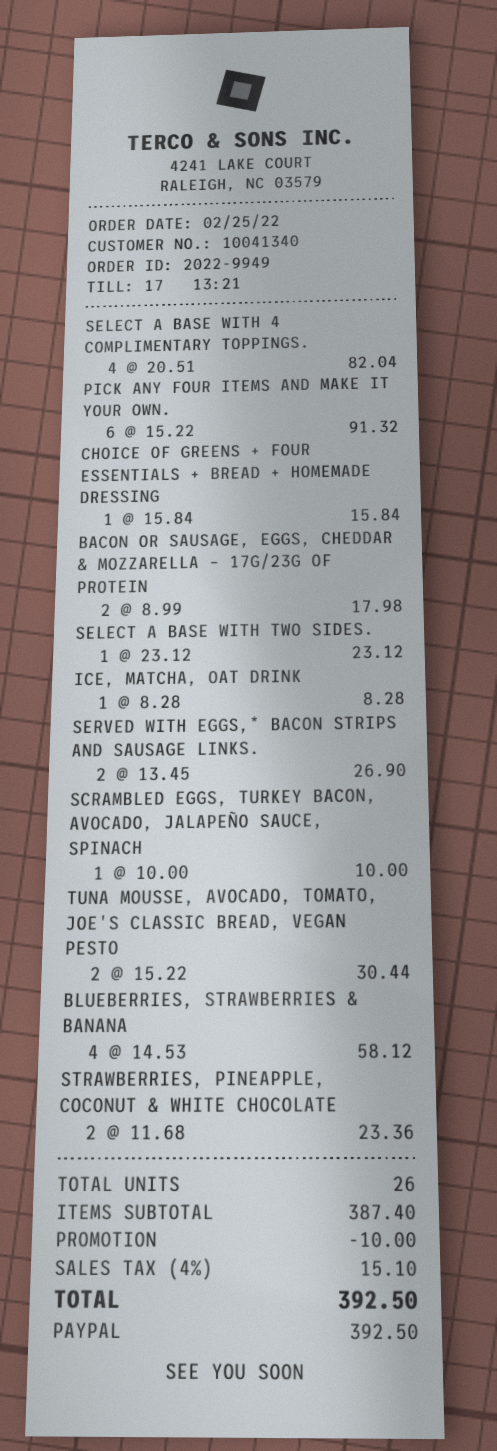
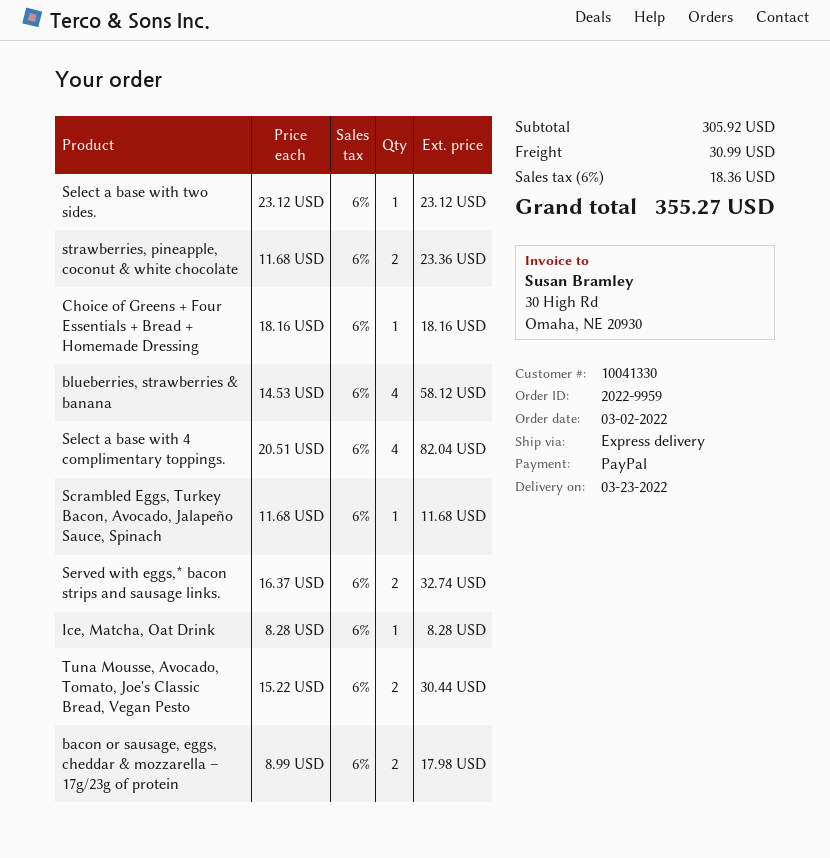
order number: 2022-9949 -> 2022-9959
order date: 2022-02-25 -> 2022-03-02
customer number: 10041340 -> 10041330
PICK ANY FOUR ITEMS AND MAKE IT YOUR OWN.: 6 x 15.22 = 91.32 -> none
CHOICE OF GREENS + FOUR ESSENTIALS + BREAD + HOMEMADE DRESSING: 1 x 15.84 = 15.84 -> 1 x 18.16 = 18.16
SERVED WITH EGGS,* BACON STRIPS AND SAUSAGE LINKS.: 2 x 13.45 = 26.90 -> 2 x 16.37 = 32.74
SCRAMBLED EGGS, TURKEY BACON, AVOCADO, JALAPEÑO SAUCE, SPINACH: 1 x 10.00 = 10.00 -> 1 x 11.68 = 11.68
subtotal: 387.40 -> 305.92
discount: 10.00 -> none
shipping: none -> 30.99
tax: 4% = 15.10 -> 6% = 18.36
total: 392.50 -> 355.27

